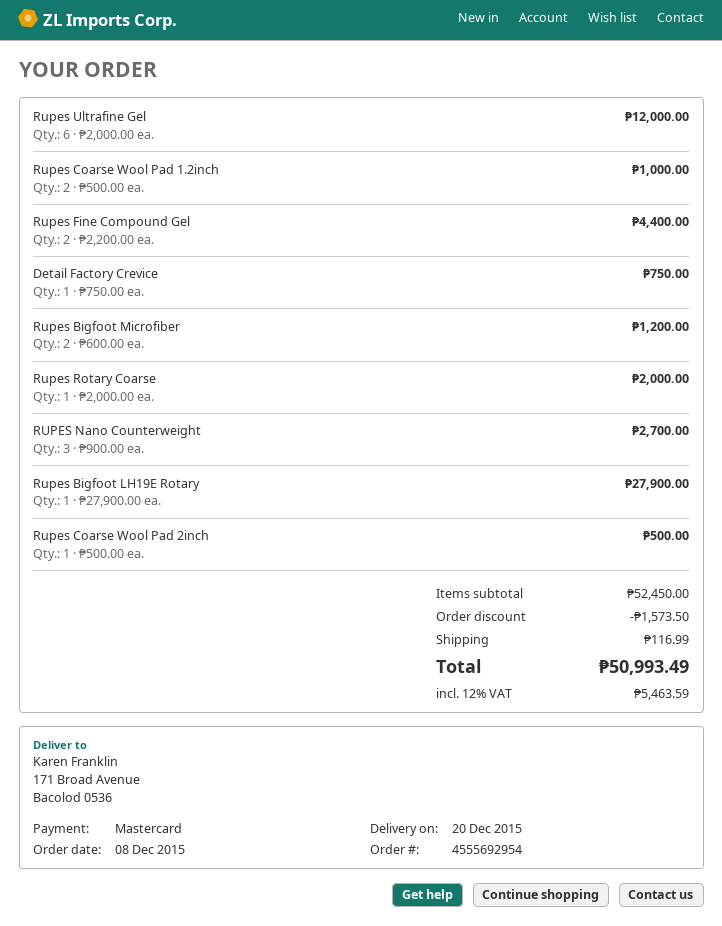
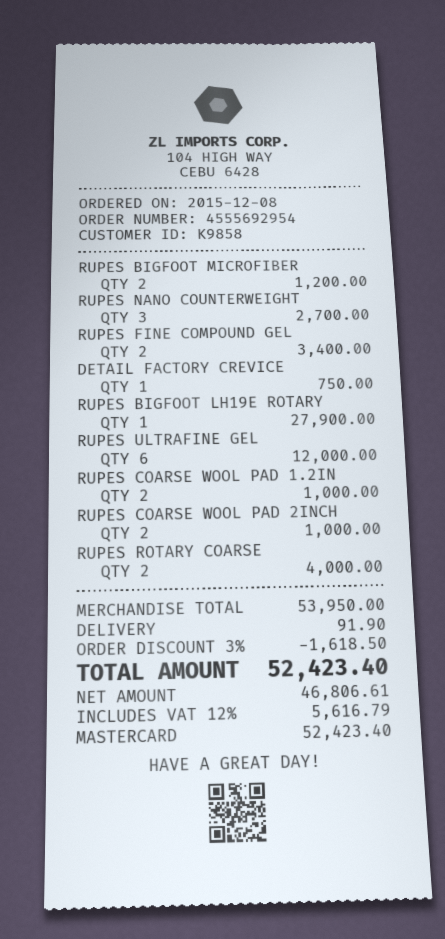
Rupes Fine Compound Gel: 2 for 4400.00 -> 2 for 3400.00
Rupes Rotary Coarse: 1 for 2000.00 -> 2 for 4000.00
Rupes Coarse Wool Pad 2inch: 1 for 500.00 -> 2 for 1000.00
subtotal: 52450.00 -> 53950.00
discount: 1573.50 -> 1618.50
shipping: 116.99 -> 91.90
tax: 12% = 5463.59 -> 12% = 5616.79
total: 50993.49 -> 52423.40

